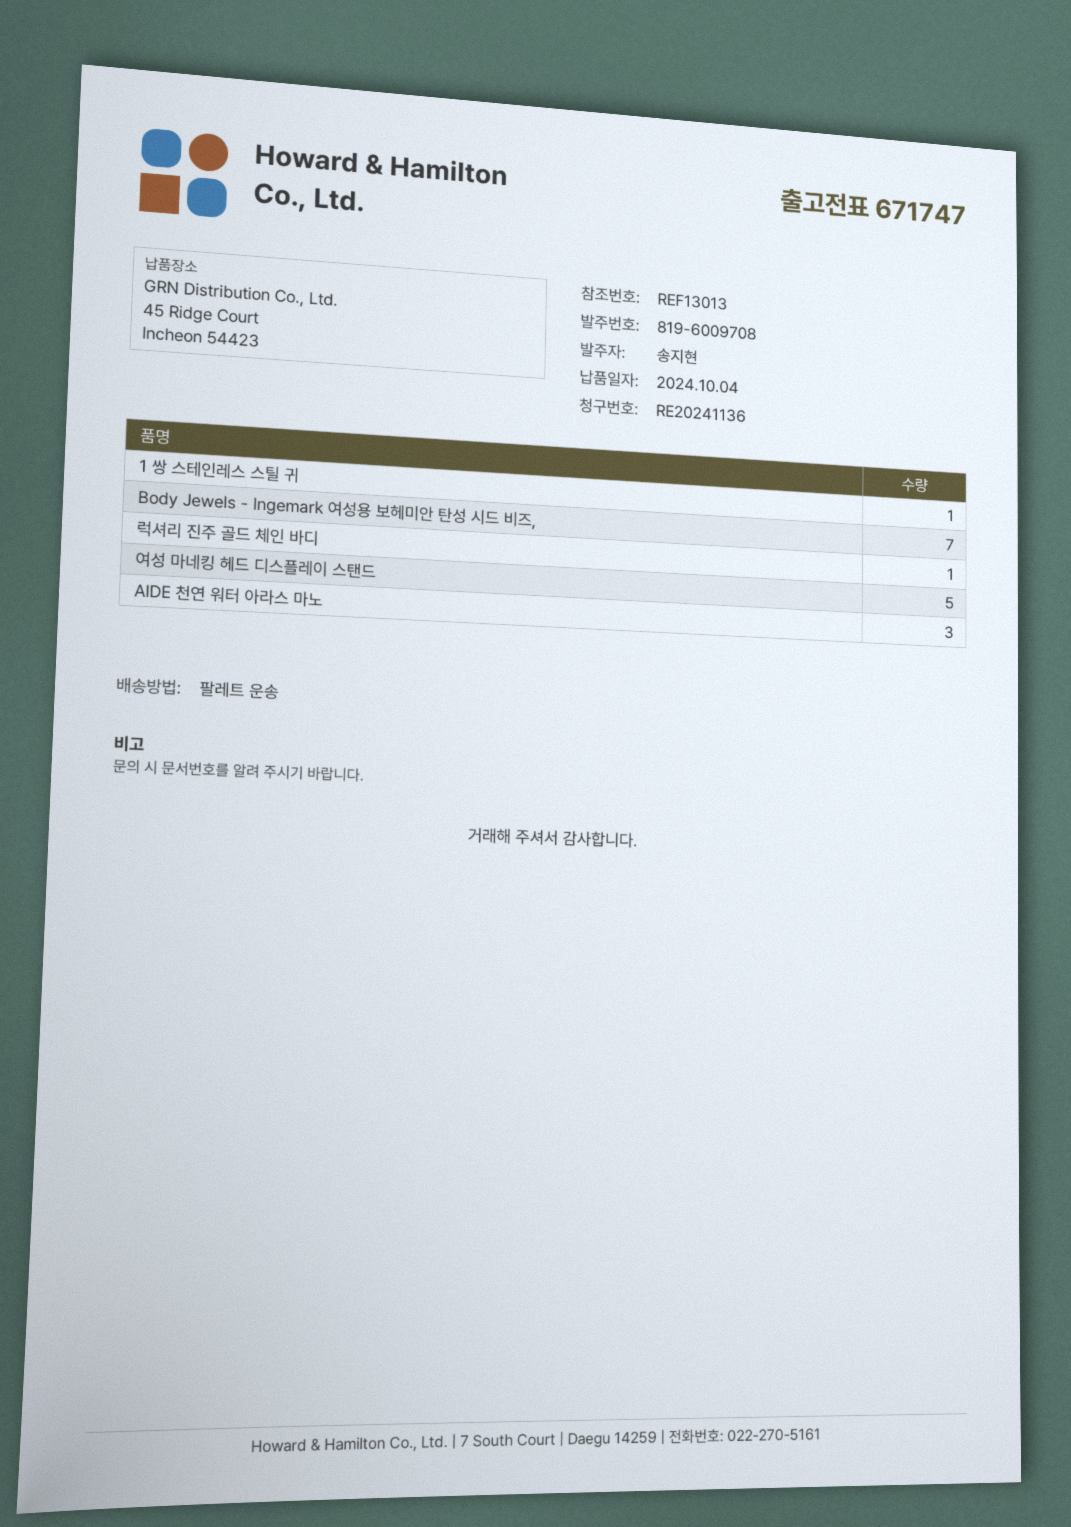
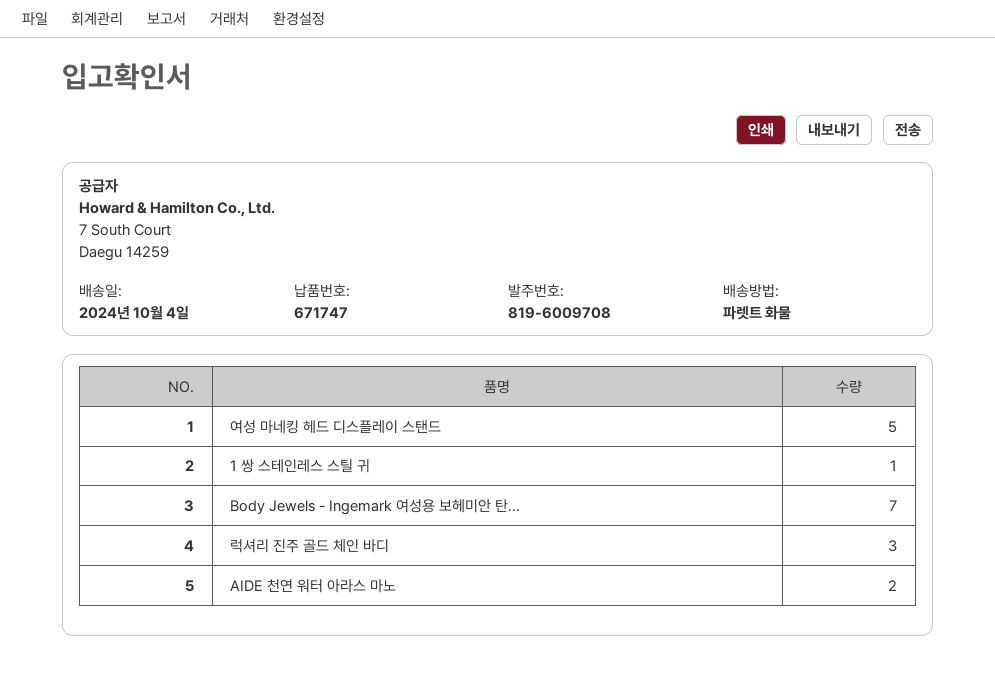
럭셔리 진주 골드 체인 바디: 1 -> 3
AIDE 천연 워터 아라스 마노: 3 -> 2

